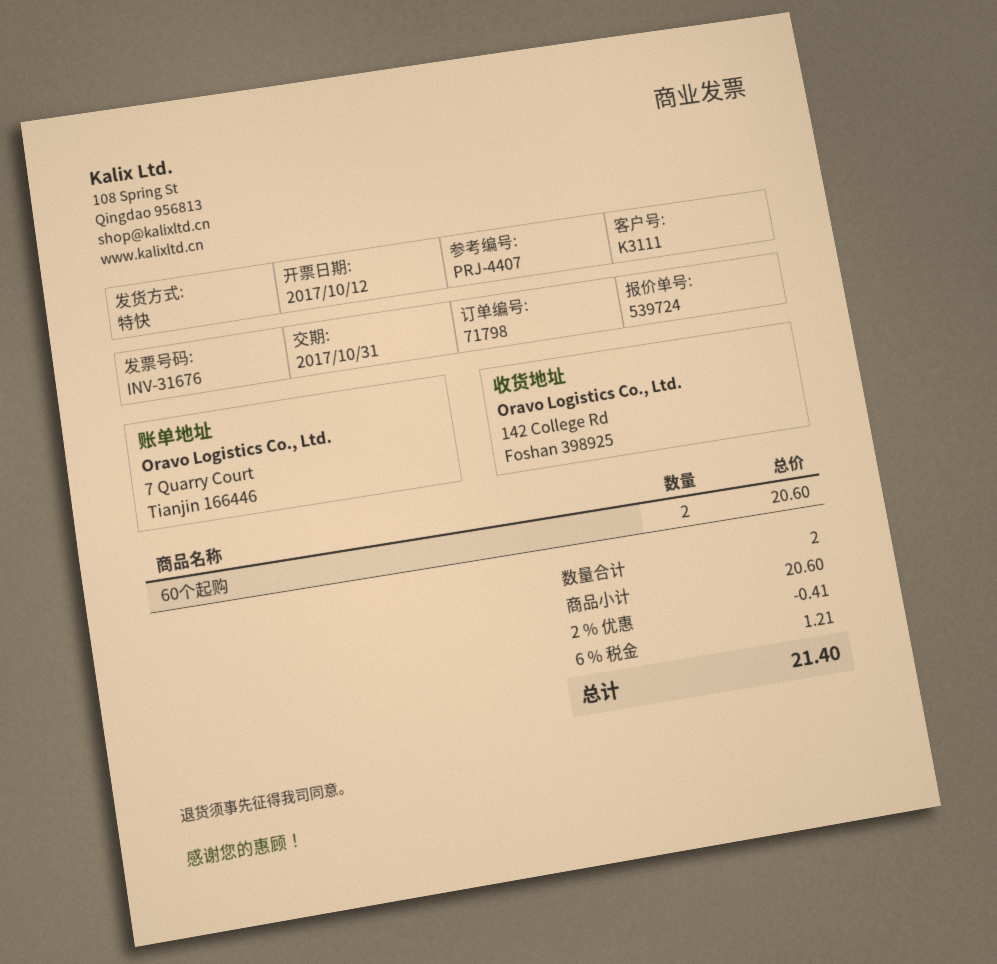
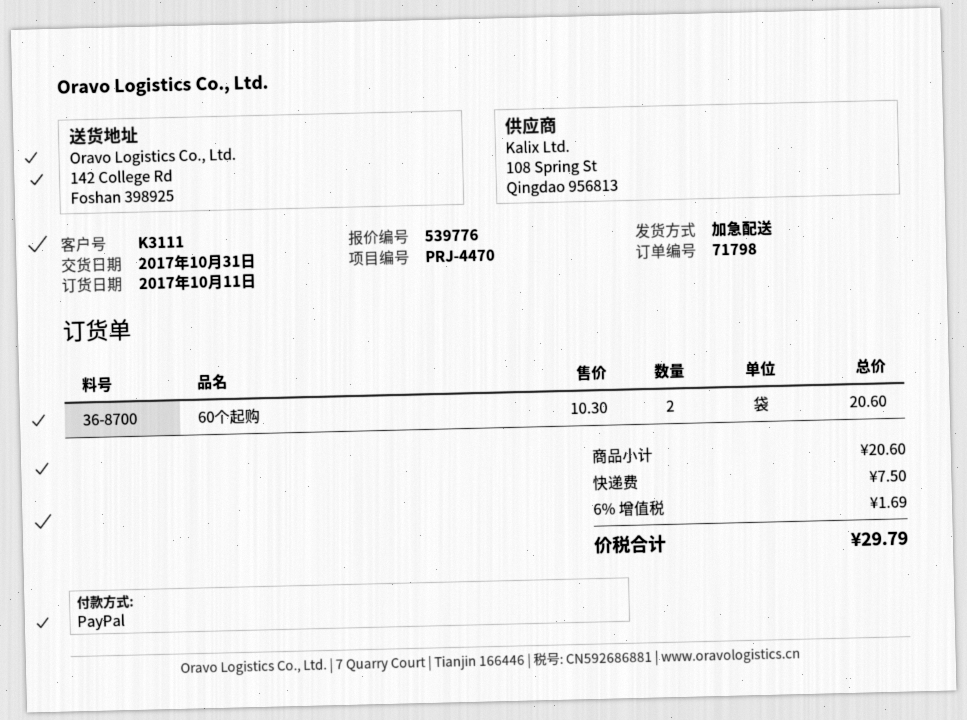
quote number: 539724 -> 539776
reference: PRJ-4407 -> PRJ-4470
discount: 2% = 0.41 -> none
shipping: none -> 7.50
tax: 6% = 1.21 -> 6% = 1.69
total: 21.40 -> 29.79

